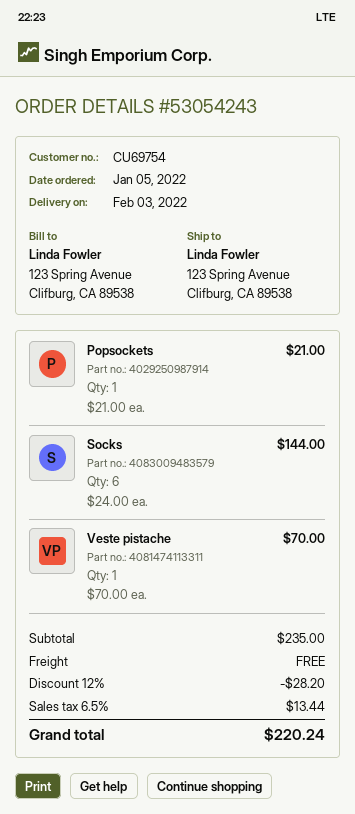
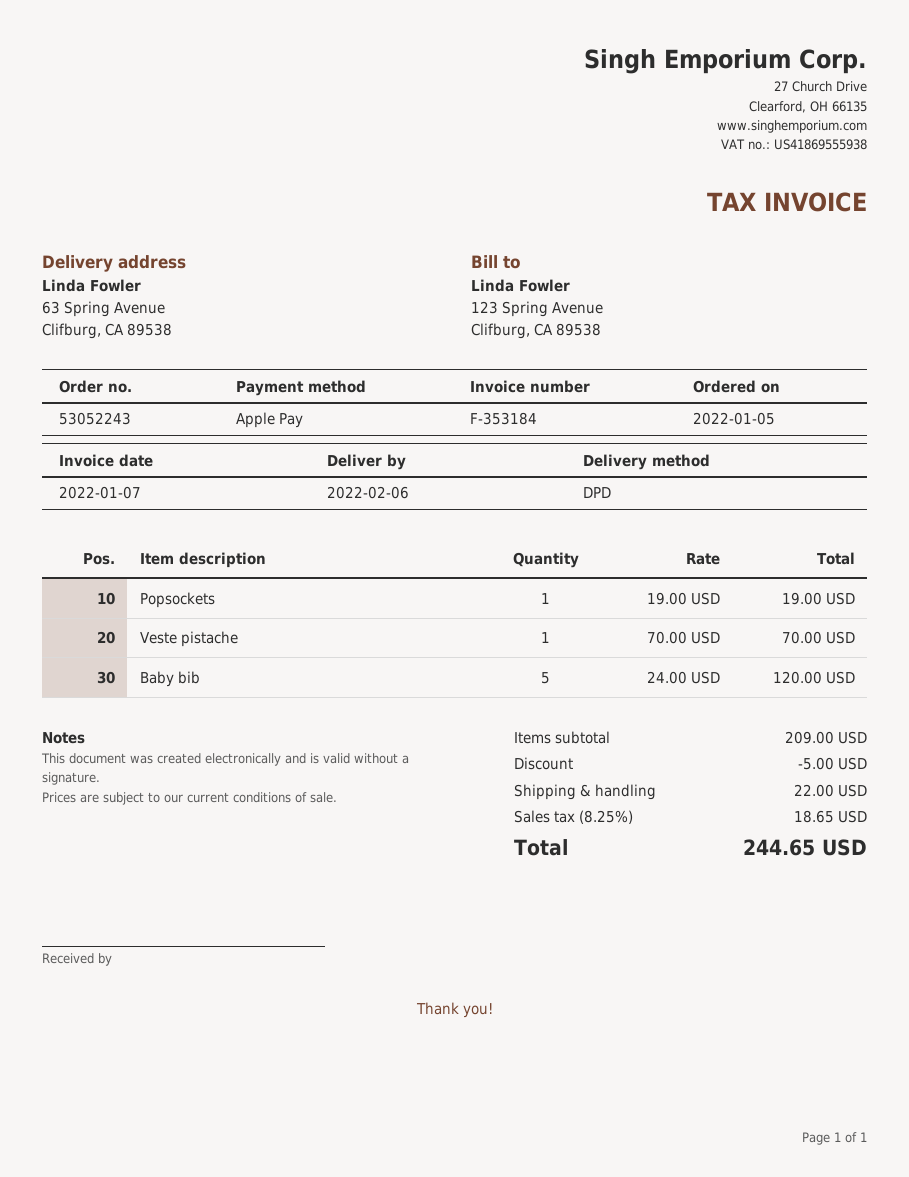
order number: 53054243 -> 53052243
delivery date: 2022-02-03 -> 2022-02-06
ship to: 123 Spring Avenue, Clifburg, CA 89538 -> 63 Spring Avenue, Clifburg, CA 89538
Popsockets: 1 x 21.00 = 21.00 -> 1 x 19.00 = 19.00
Socks: 6 x 24.00 = 144.00 -> none
Baby bib: none -> 5 x 24.00 = 120.00
subtotal: 235.00 -> 209.00
discount: 28.20 -> 5.00
shipping: 0.00 -> 22.00
tax: 6.5% = 13.44 -> 8.25% = 18.65
total: 220.24 -> 244.65

